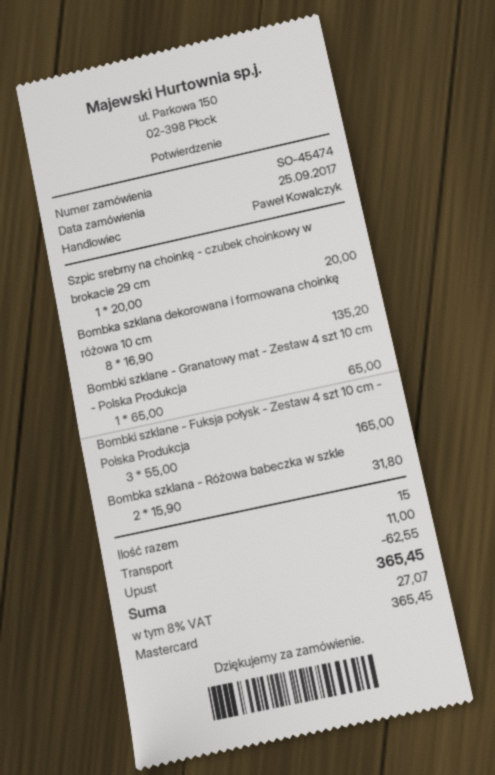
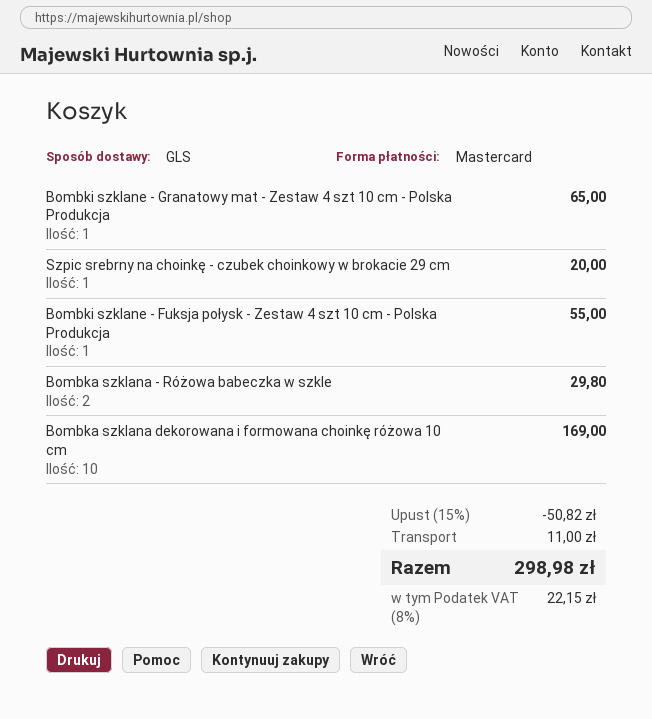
Bombka szklana dekorowana i formowana choinkę różowa 10 cm: 8 for 135.20 -> 10 for 169.00
Bombki szklane - Fuksja połysk - Zestaw 4 szt 10 cm - Polska Produkcja: 3 for 165.00 -> 1 for 55.00
Bombka szklana - Różowa babeczka w szkle: 2 for 31.80 -> 2 for 29.80
discount: 62.55 -> 50.82
tax: 8% = 27.07 -> 8% = 22.15
total: 365.45 -> 298.98

